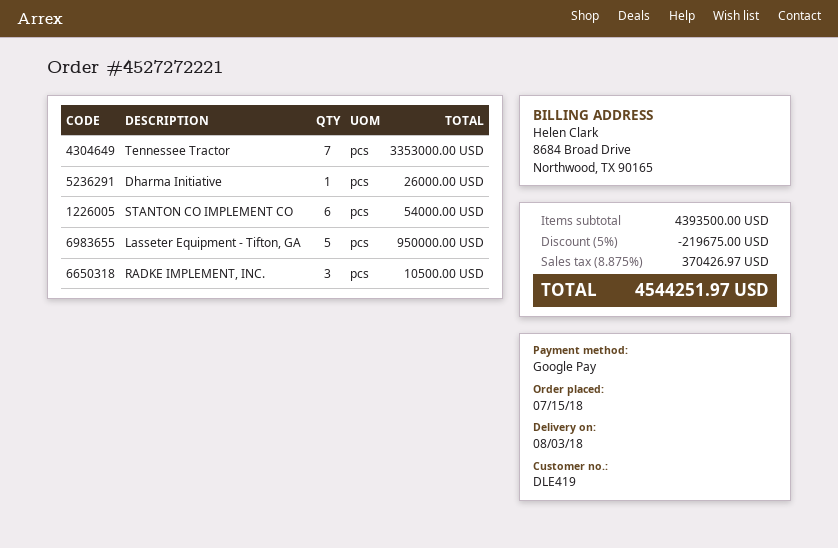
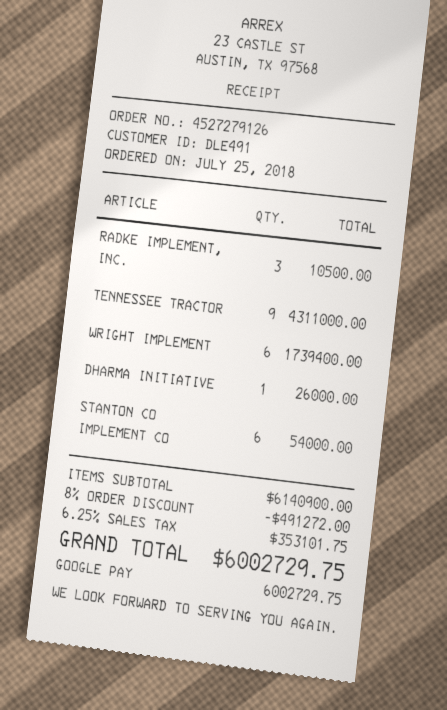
order number: 4527272221 -> 4527279126
order date: 2018-07-15 -> 2018-07-25
customer number: DLE419 -> DLE491
Tennessee Tractor: 7 for 3353000.00 -> 9 for 4311000.00
Lasseter Equipment - Tifton, GA: 5 for 950000.00 -> none
WRIGHT IMPLEMENT: none -> 6 for 1739400.00
subtotal: 4393500.00 -> 6140900.00
discount: 5% = 219675.00 -> 8% = 491272.00
tax: 8.875% = 370426.97 -> 6.25% = 353101.75
total: 4544251.97 -> 6002729.75

